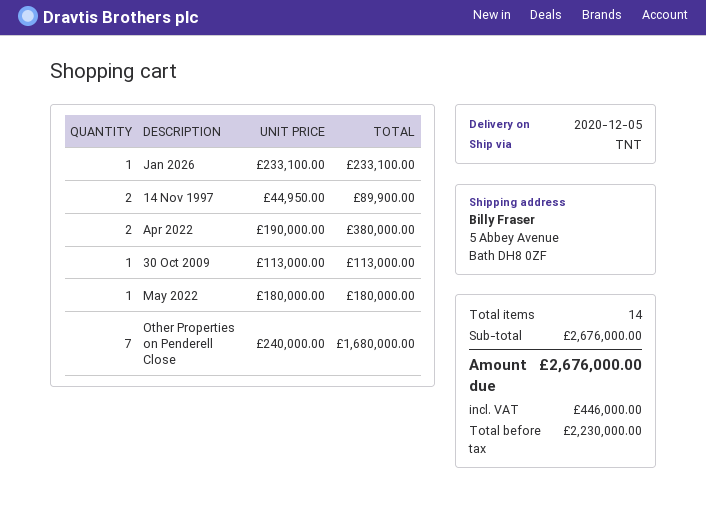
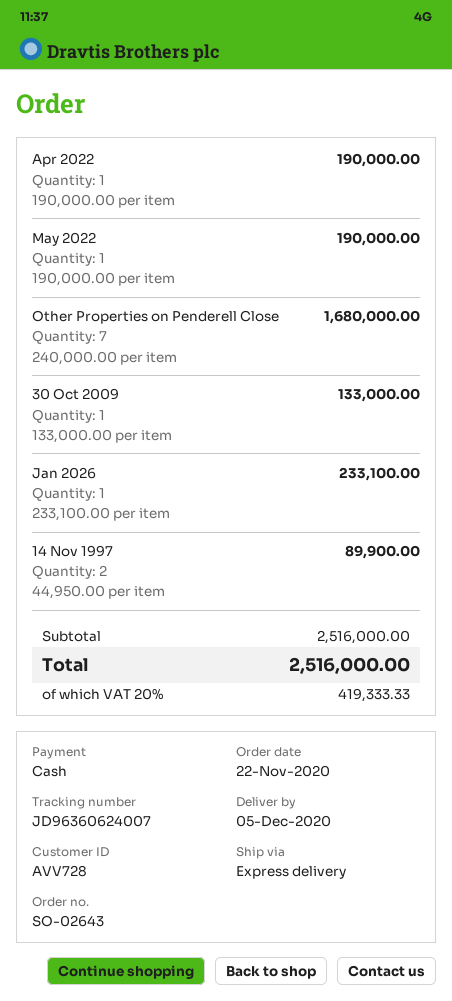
shipping method: TNT -> express
Apr 2022: 2 x 190000.00 = 380000.00 -> 1 x 190000.00 = 190000.00
30 Oct 2009: 1 x 113000.00 = 113000.00 -> 1 x 133000.00 = 133000.00
May 2022: 1 x 180000.00 = 180000.00 -> 1 x 190000.00 = 190000.00
subtotal: 2676000.00 -> 2516000.00
tax: 446000.00 -> 419333.33
total: 2676000.00 -> 2516000.00

